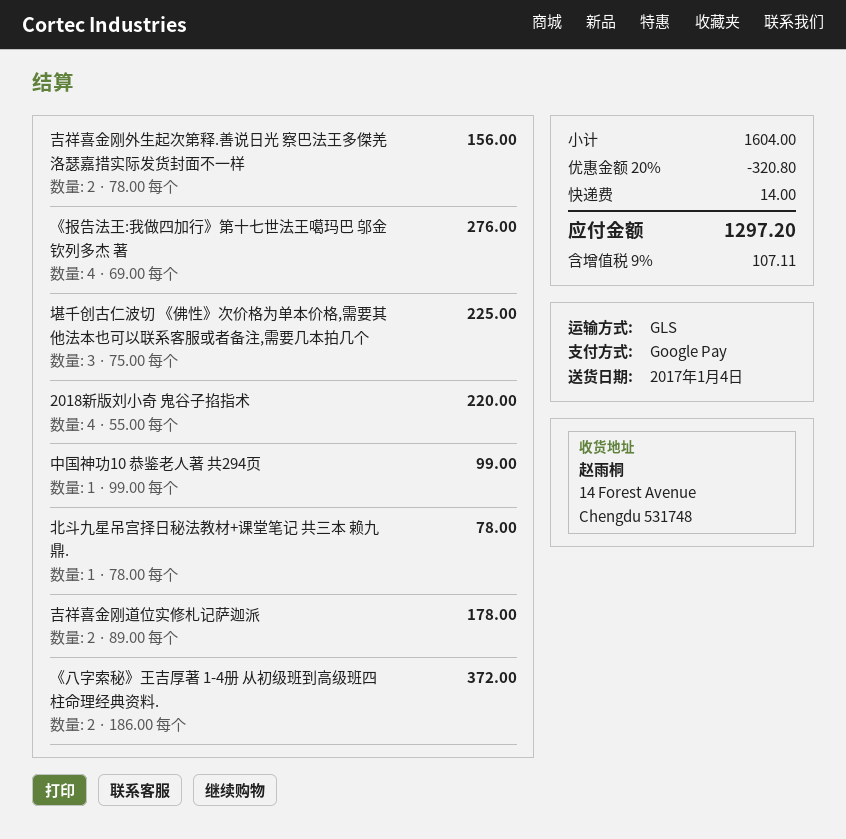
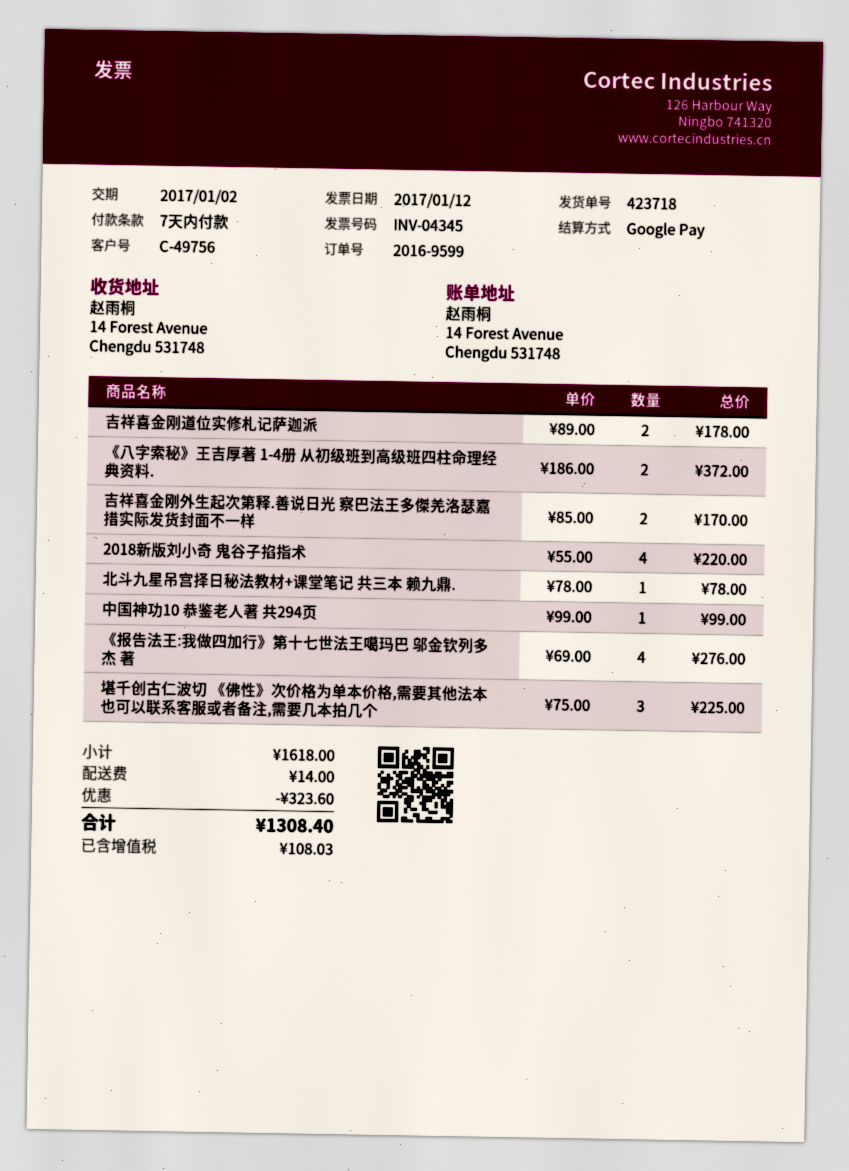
delivery date: 2017-01-04 -> 2017-01-02
吉祥喜金刚外生起次第释.善说日光 察巴法王多傑羌洛瑟嘉措实际发货封面不一样: 2 x 78.00 = 156.00 -> 2 x 85.00 = 170.00
subtotal: 1604.00 -> 1618.00
discount: 320.80 -> 323.60
tax: 107.11 -> 108.03
total: 1297.20 -> 1308.40

